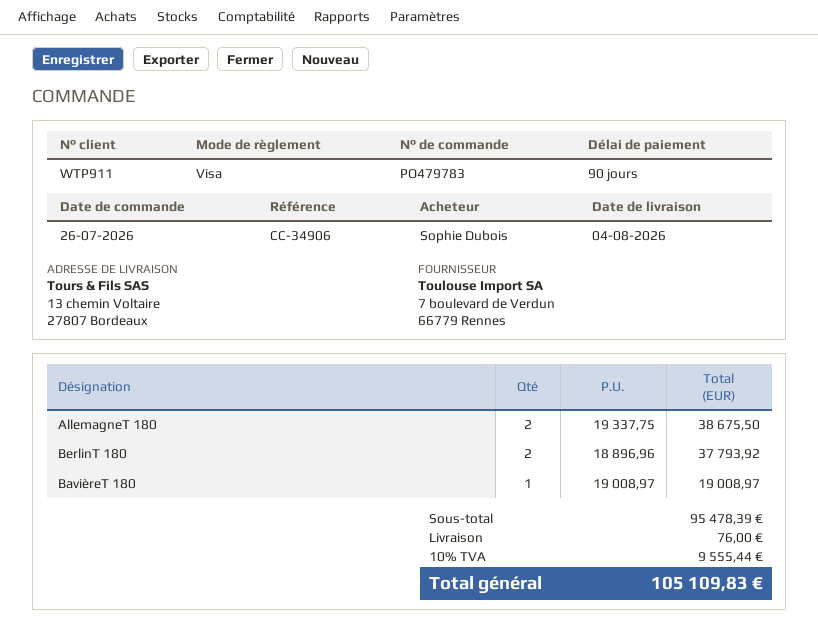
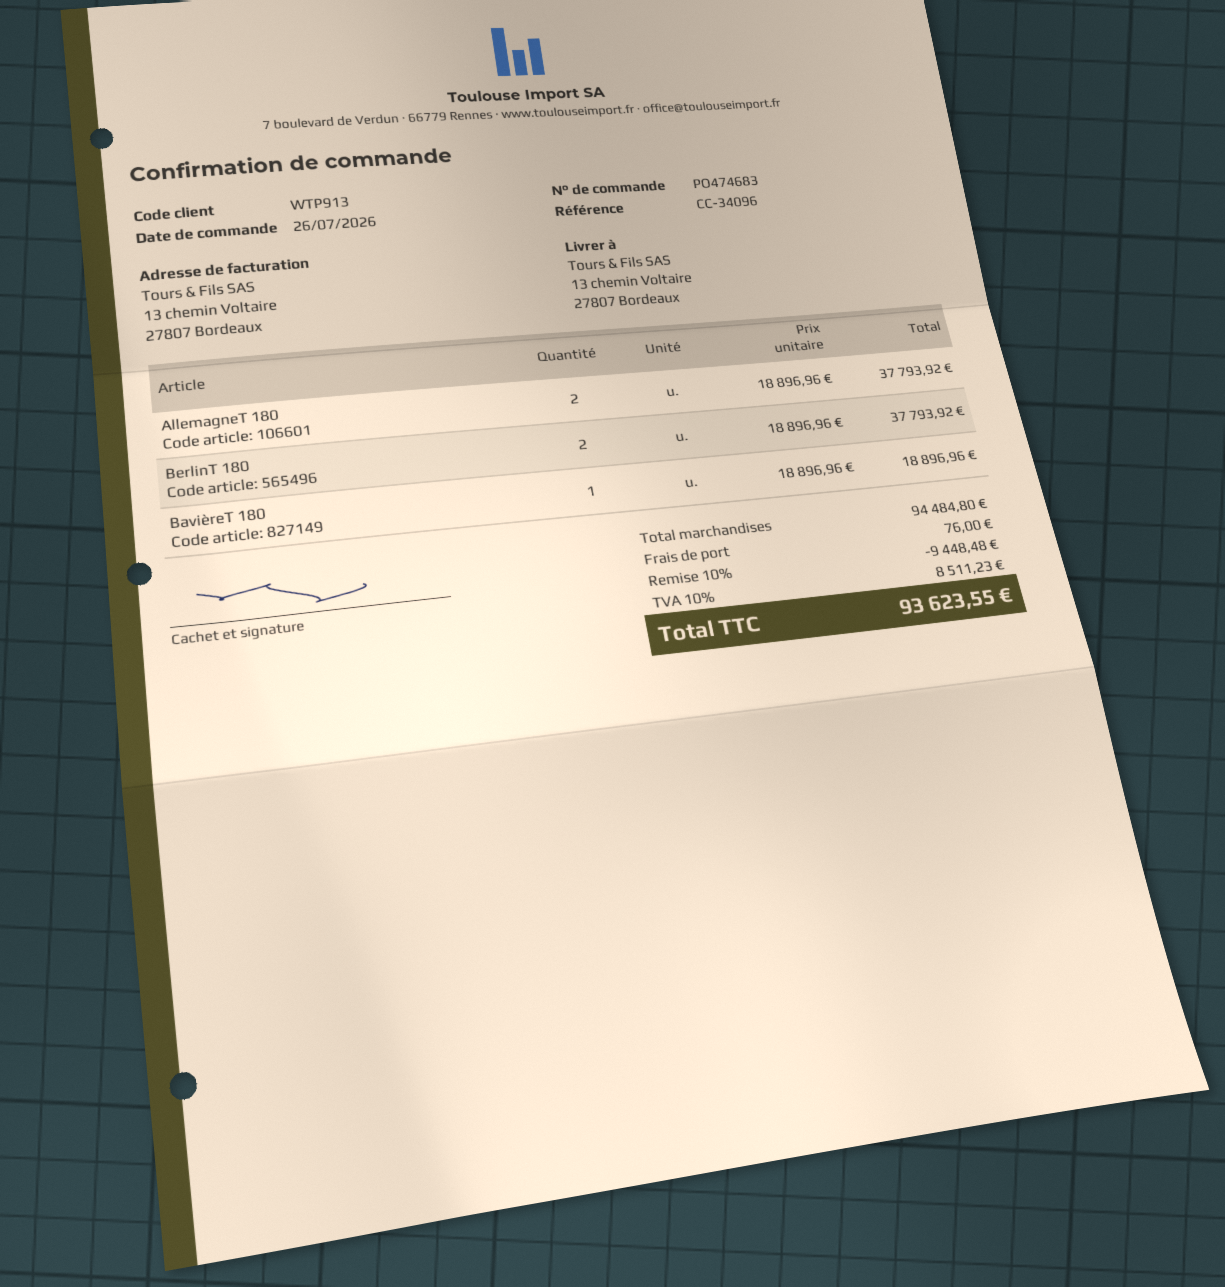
order number: PO479783 -> PO474683
customer number: WTP911 -> WTP913
reference: CC-34906 -> CC-34096
AllemagneT 180: 2 x 19337.75 = 38675.50 -> 2 x 18896.96 = 37793.92
BavièreT 180: 1 x 19008.97 = 19008.97 -> 1 x 18896.96 = 18896.96
subtotal: 95478.39 -> 94484.80
discount: none -> 10% = 9448.48
tax: 10% = 9555.44 -> 10% = 8511.23
total: 105109.83 -> 93623.55

